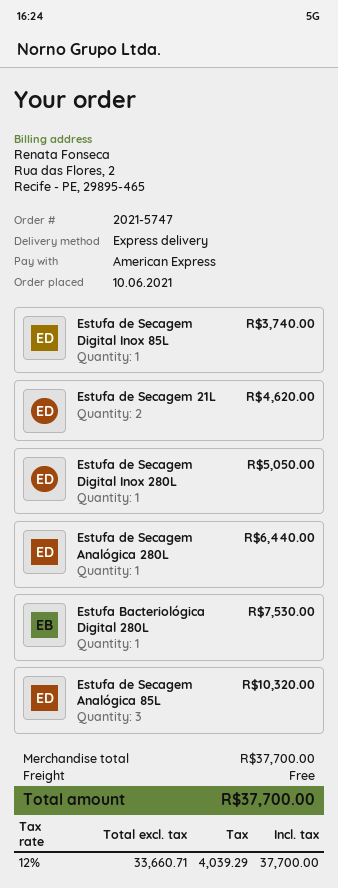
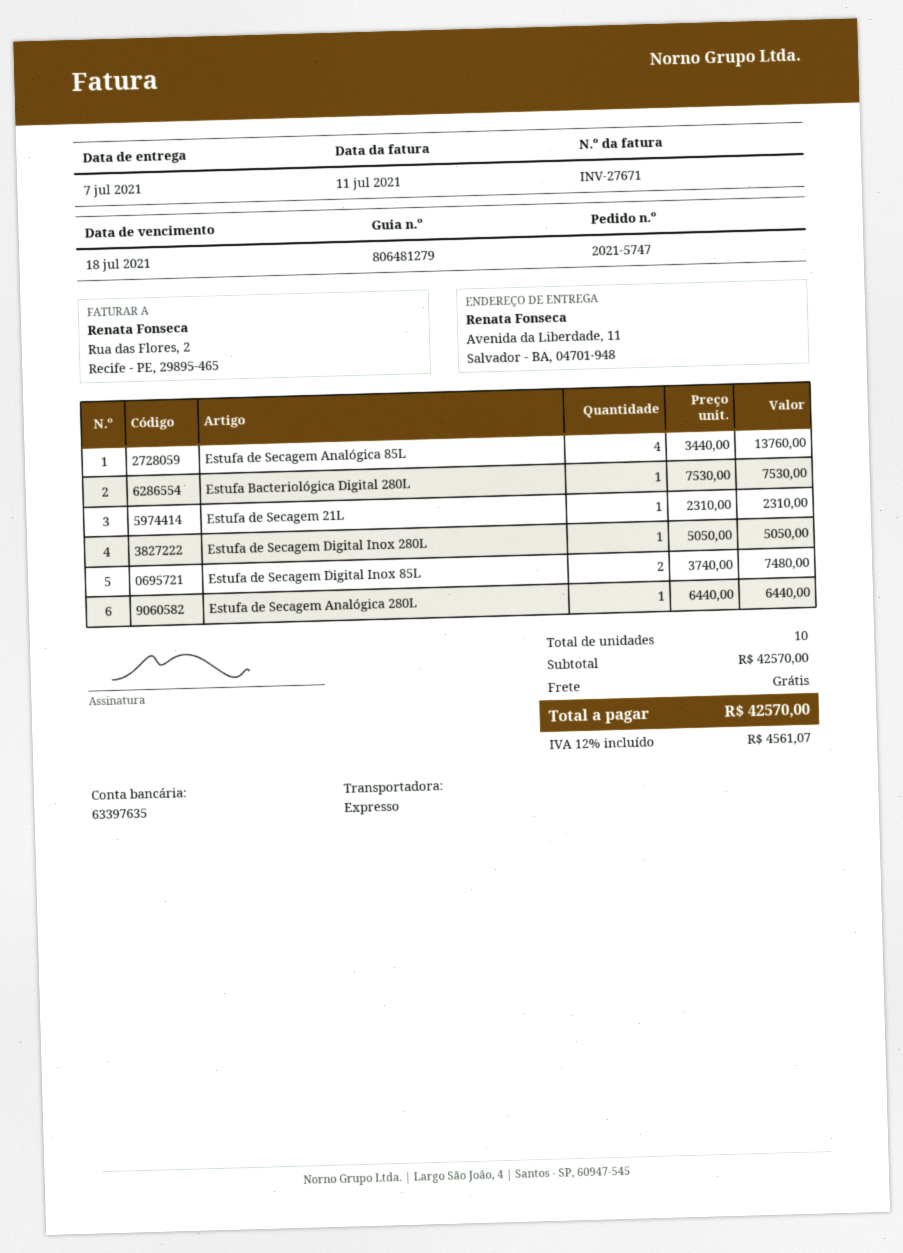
Estufa de Secagem Digital Inox 85L: 1 for 3740.00 -> 2 for 7480.00
Estufa de Secagem 21L: 2 for 4620.00 -> 1 for 2310.00
Estufa de Secagem Analógica 85L: 3 for 10320.00 -> 4 for 13760.00
subtotal: 37700.00 -> 42570.00
tax: 12% = 4039.29 -> 12% = 4561.07
total: 37700.00 -> 42570.00

